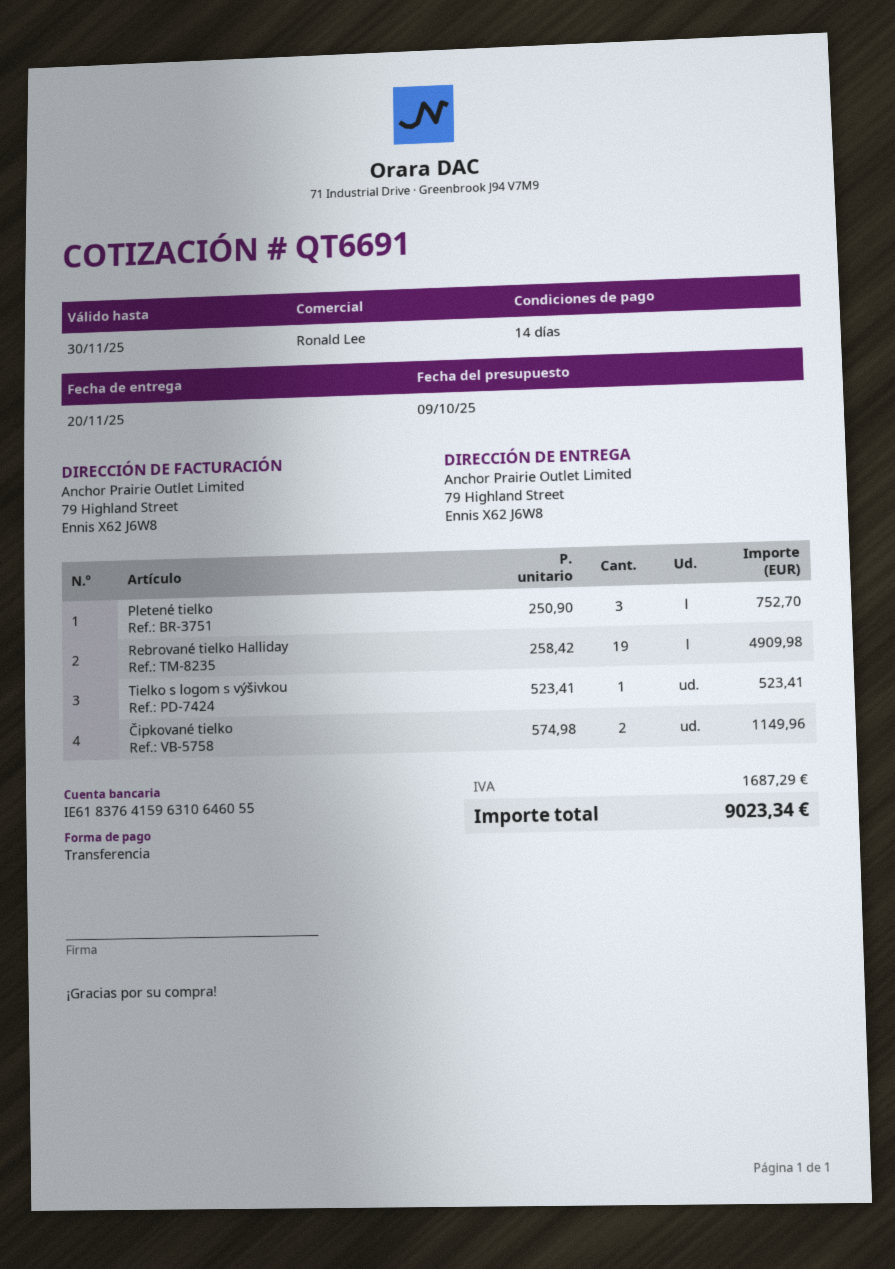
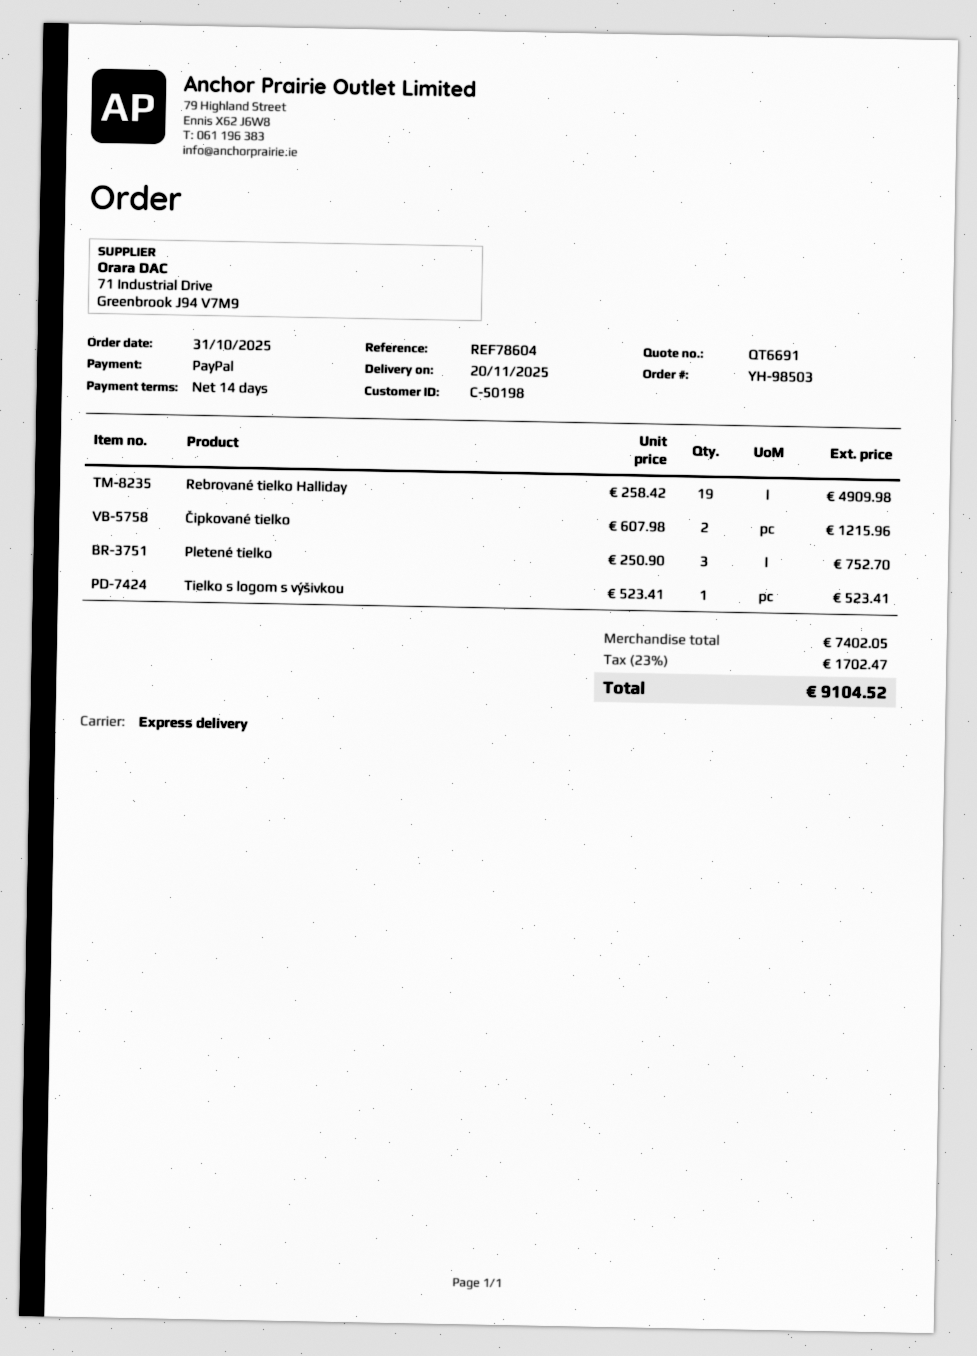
payment method: bank transfer -> PayPal
Čipkované tielko: 2 x 574.98 = 1149.96 -> 2 x 607.98 = 1215.96
tax: 1687.29 -> 1702.47
total: 9023.34 -> 9104.52

